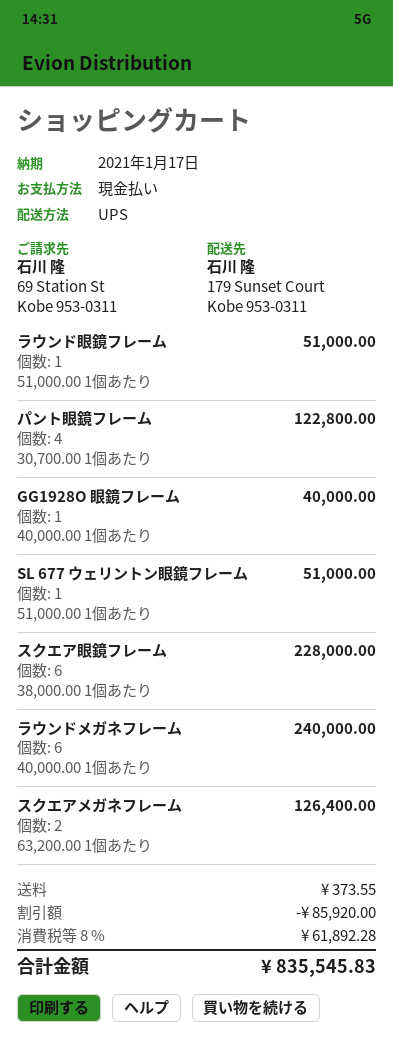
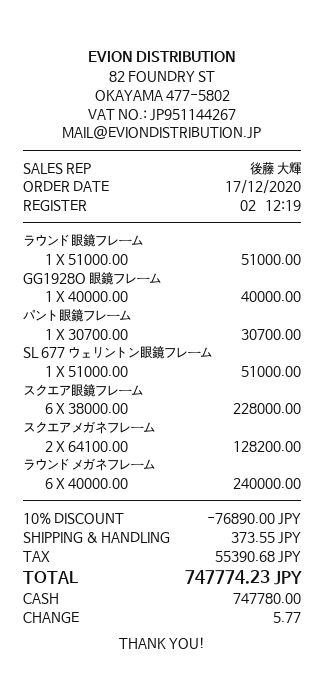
パント眼鏡フレーム: 4 x 30700.00 = 122800.00 -> 1 x 30700.00 = 30700.00
スクエアメガネフレーム: 2 x 63200.00 = 126400.00 -> 2 x 64100.00 = 128200.00
discount: 85920.00 -> 76890.00
tax: 61892.28 -> 55390.68
total: 835545.83 -> 747774.23

